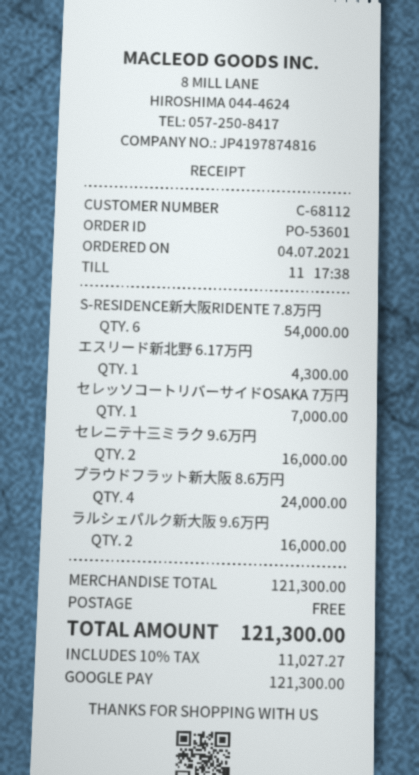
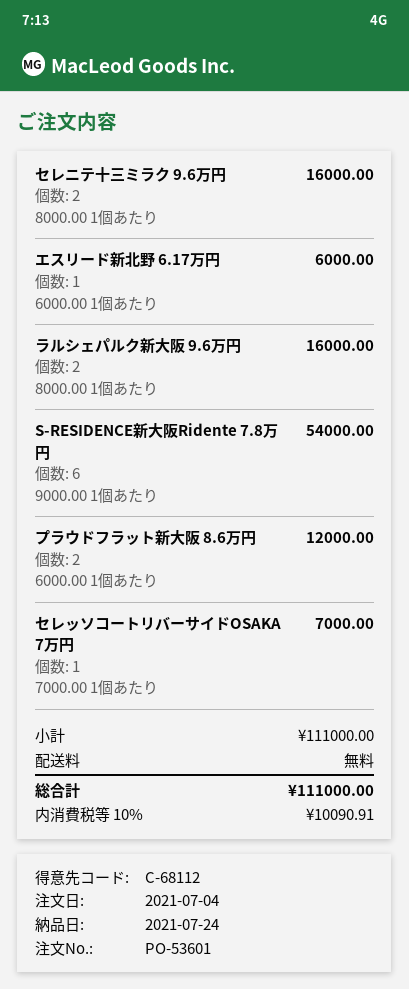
エスリード新北野 6.17万円: 1 for 4300.00 -> 1 for 6000.00
プラウドフラット新大阪 8.6万円: 4 for 24000.00 -> 2 for 12000.00
subtotal: 121300.00 -> 111000.00
tax: 10% = 11027.27 -> 10% = 10090.91
total: 121300.00 -> 111000.00

